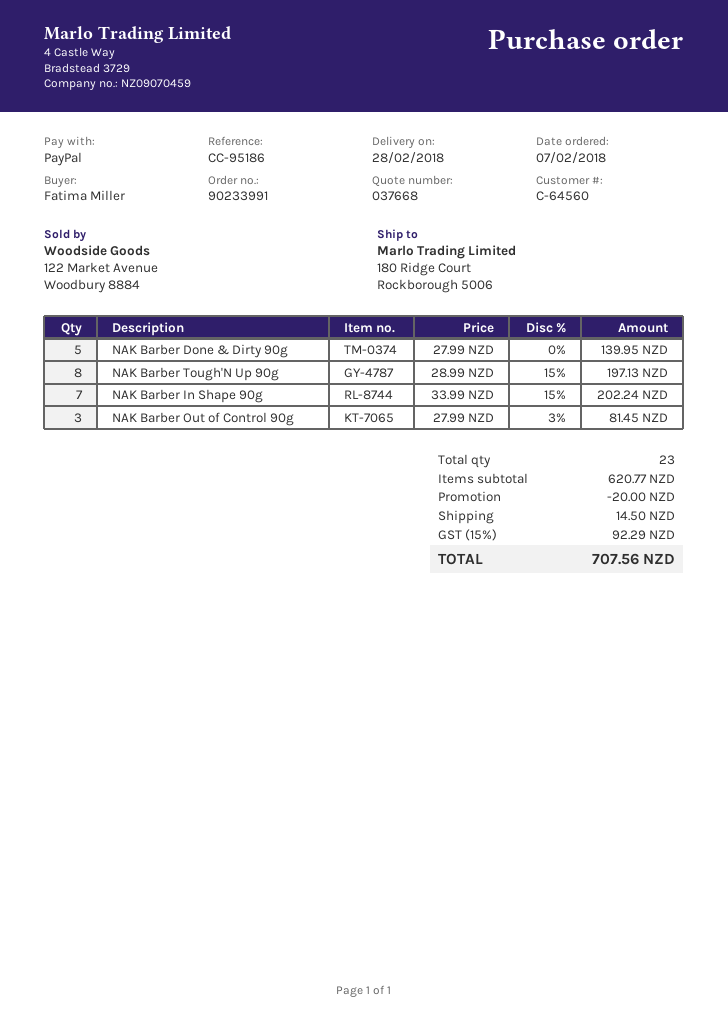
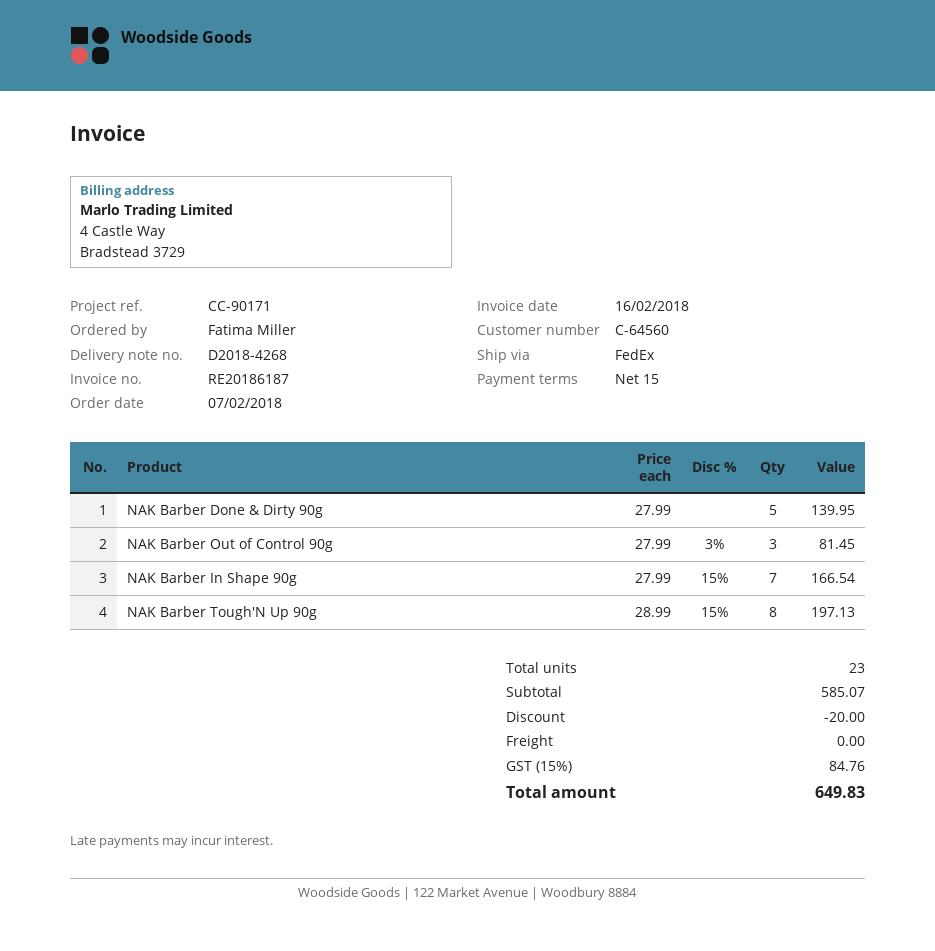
reference: CC-95186 -> CC-90171
NAK Barber In Shape 90g: 7 x 33.99 - 15% = 202.24 -> 7 x 27.99 - 15% = 166.54
subtotal: 620.77 -> 585.07
shipping: 14.50 -> 0.00
tax: 15% = 92.29 -> 15% = 84.76
total: 707.56 -> 649.83

